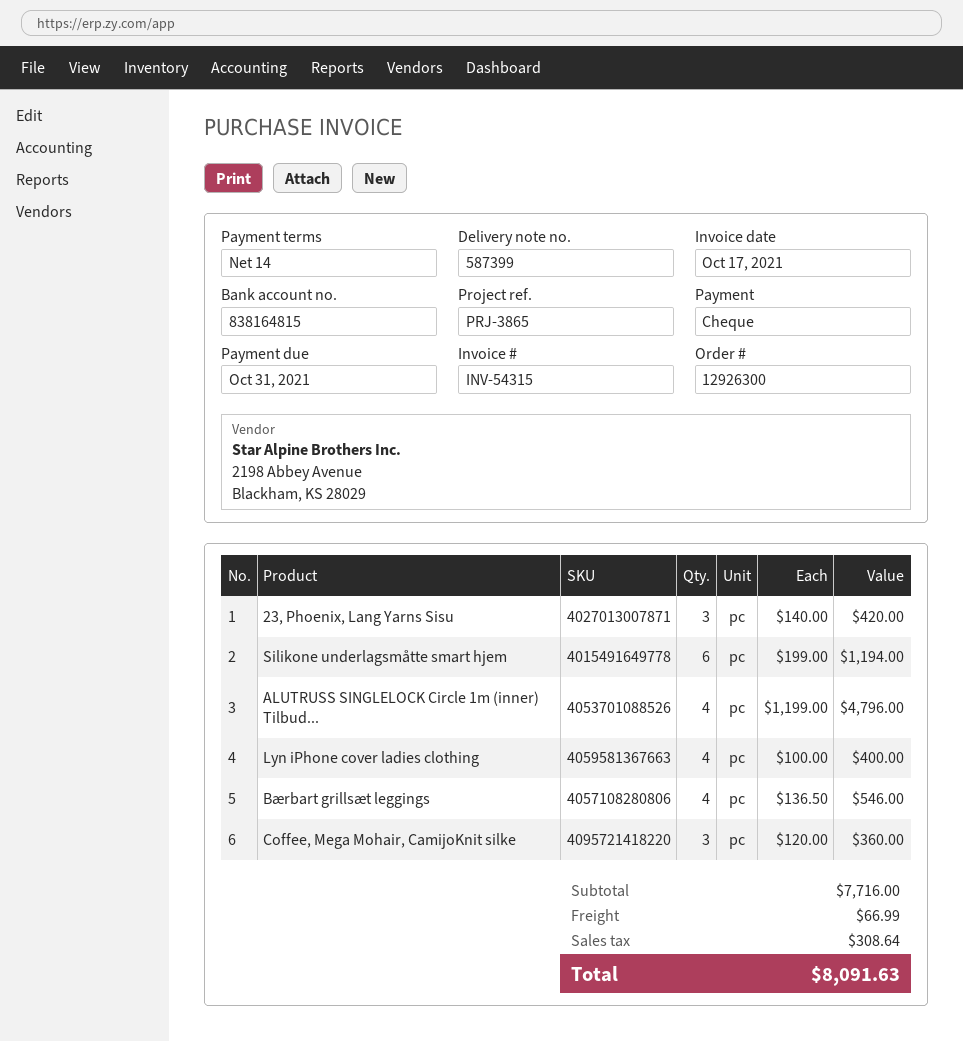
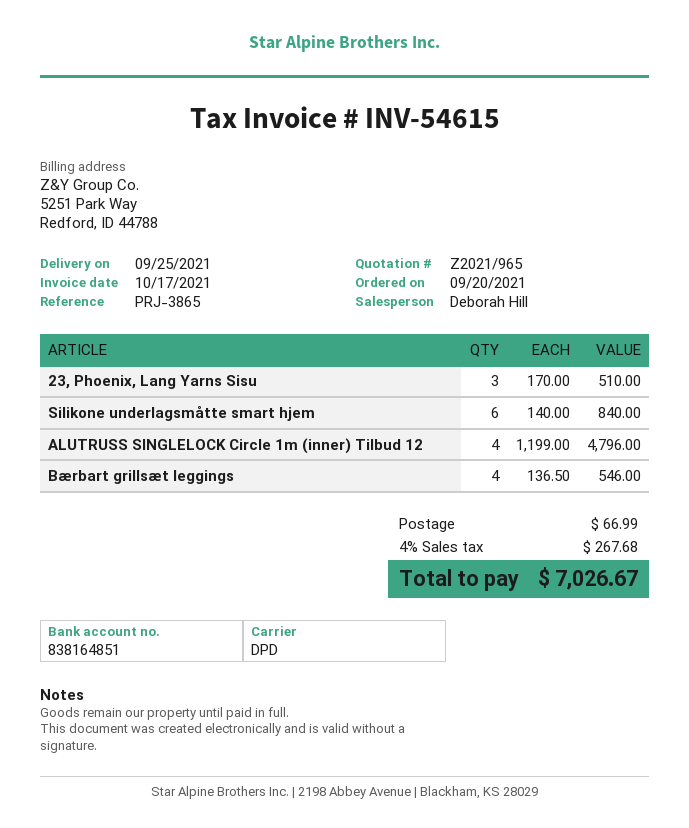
invoice number: INV-54315 -> INV-54615
bank account: 838164815 -> 838164851
23, Phoenix, Lang Yarns Sisu: 3 x 140.00 = 420.00 -> 3 x 170.00 = 510.00
Silikone underlagsmåtte smart hjem: 6 x 199.00 = 1194.00 -> 6 x 140.00 = 840.00
Lyn iPhone cover ladies clothing: 4 x 100.00 = 400.00 -> none
Coffee, Mega Mohair, CamijoKnit silke: 3 x 120.00 = 360.00 -> none
tax: 308.64 -> 267.68
total: 8091.63 -> 7026.67

